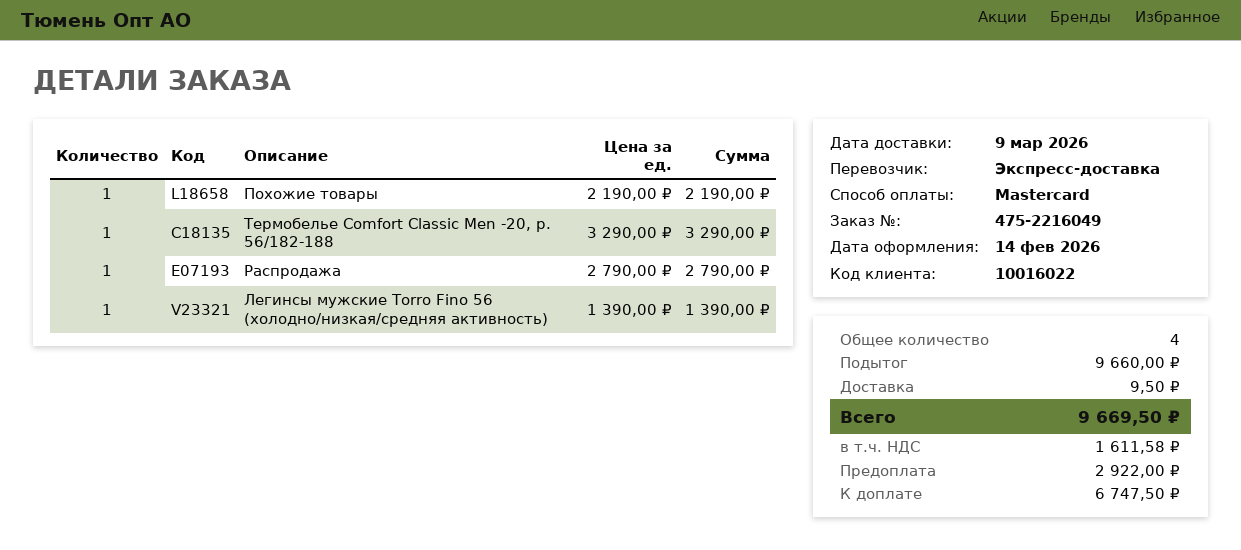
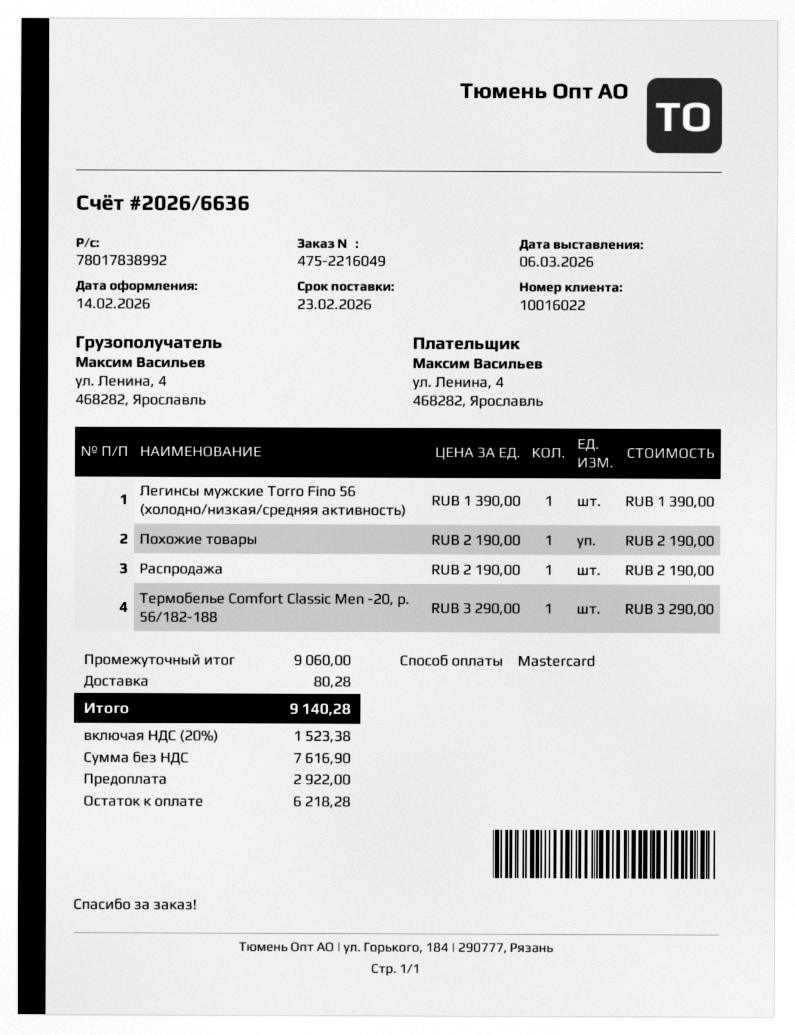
delivery date: 2026-03-09 -> 2026-02-23
Распродажа: 1 x 2790.00 = 2790.00 -> 1 x 2190.00 = 2190.00
subtotal: 9660.00 -> 9060.00
shipping: 9.50 -> 80.28
tax: 1611.58 -> 1523.38
total: 9669.50 -> 9140.28
balance: 6747.50 -> 6218.28

